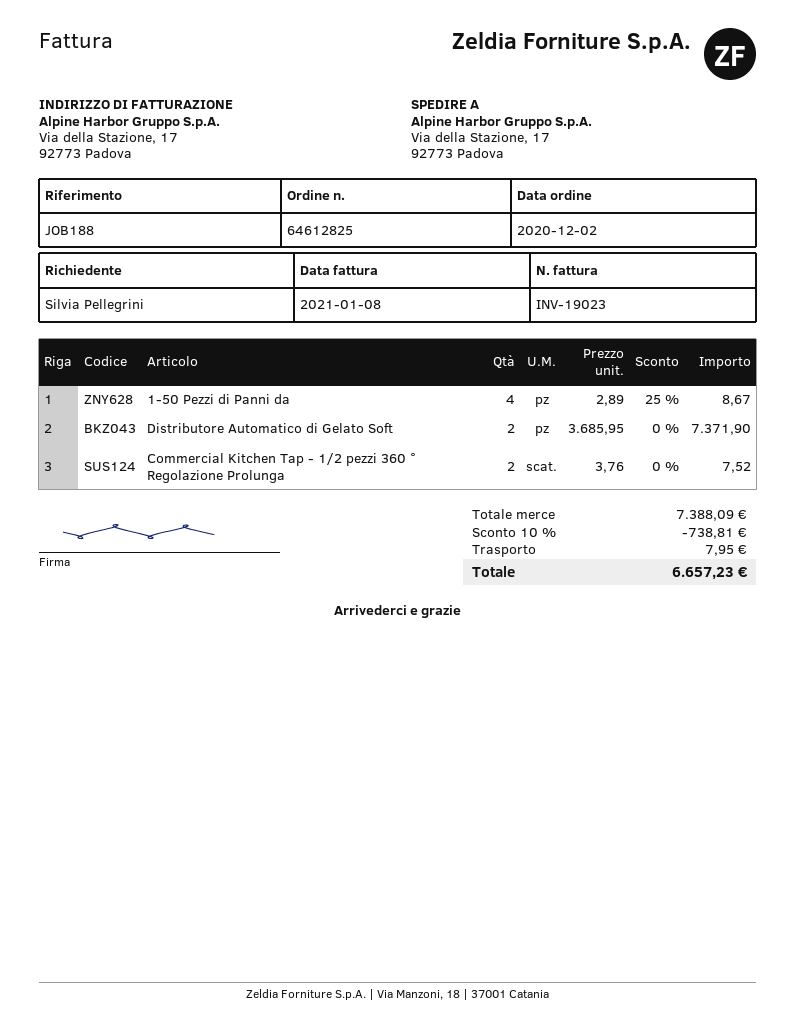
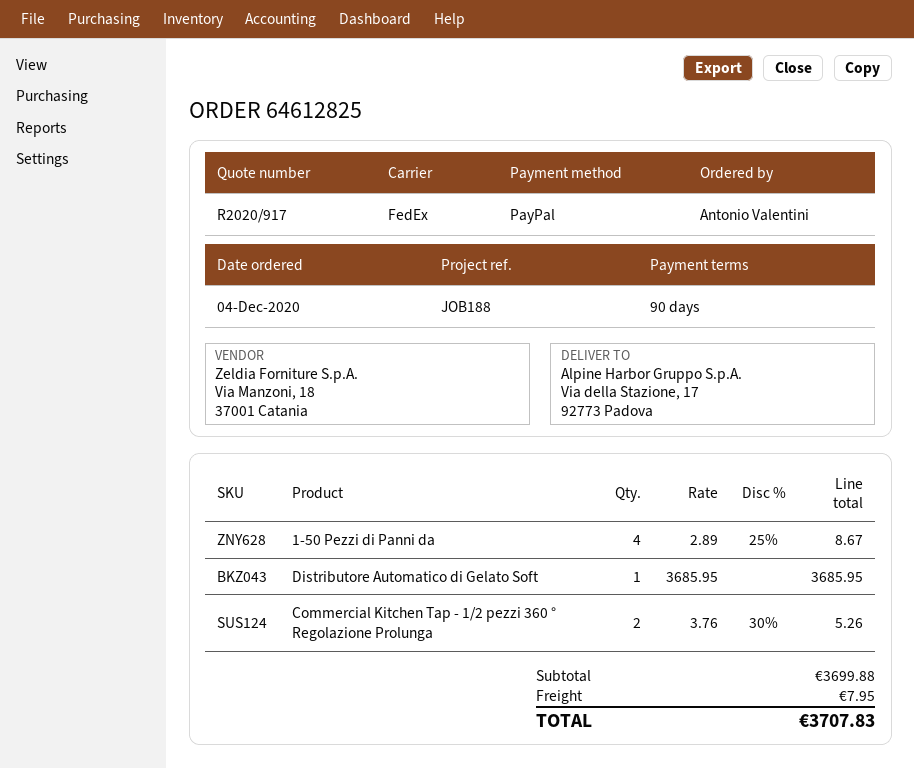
order date: 2020-12-02 -> 2020-12-04
ordered by: Silvia Pellegrini -> Antonio Valentini
Distributore Automatico di Gelato Soft: 2 x 3685.95 = 7371.90 -> 1 x 3685.95 = 3685.95
Commercial Kitchen Tap - 1/2 pezzi 360 ° Regolazione Prolunga: 2 x 3.76 = 7.52 -> 2 x 3.76 - 30% = 5.26
subtotal: 7388.09 -> 3699.88
discount: 10% = 738.81 -> none
total: 6657.23 -> 3707.83

